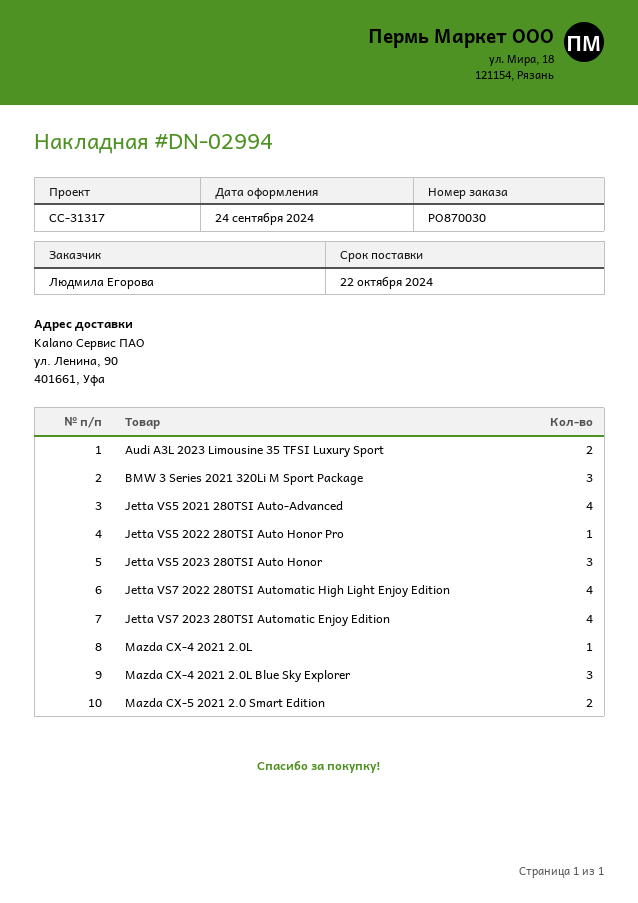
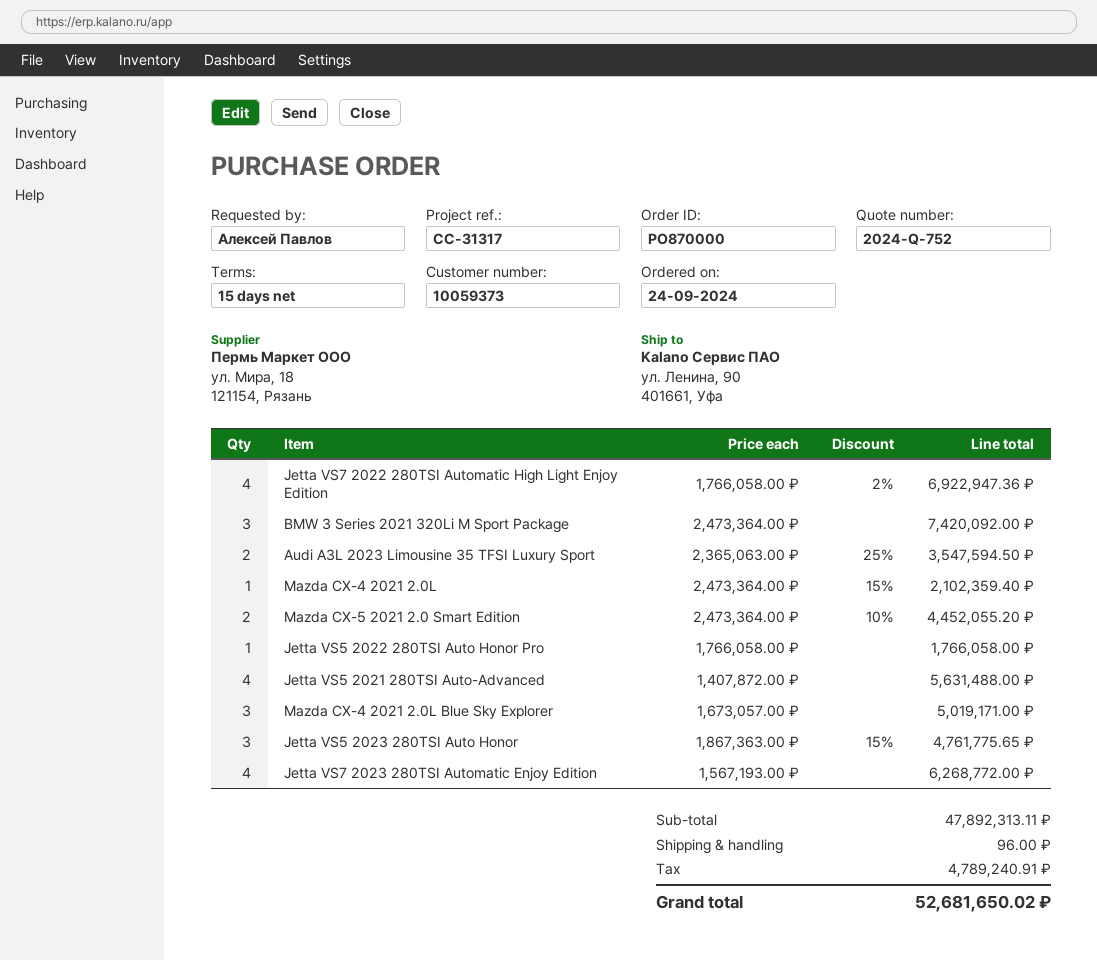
order number: PO870030 -> PO870000
ordered by: Людмила Егорова -> Алексей Павлов

